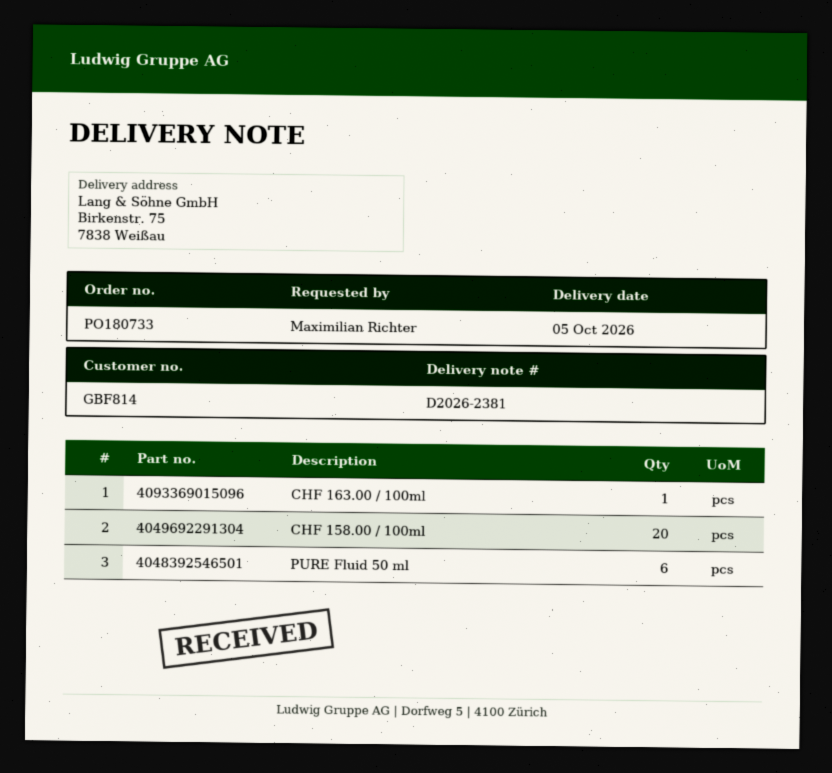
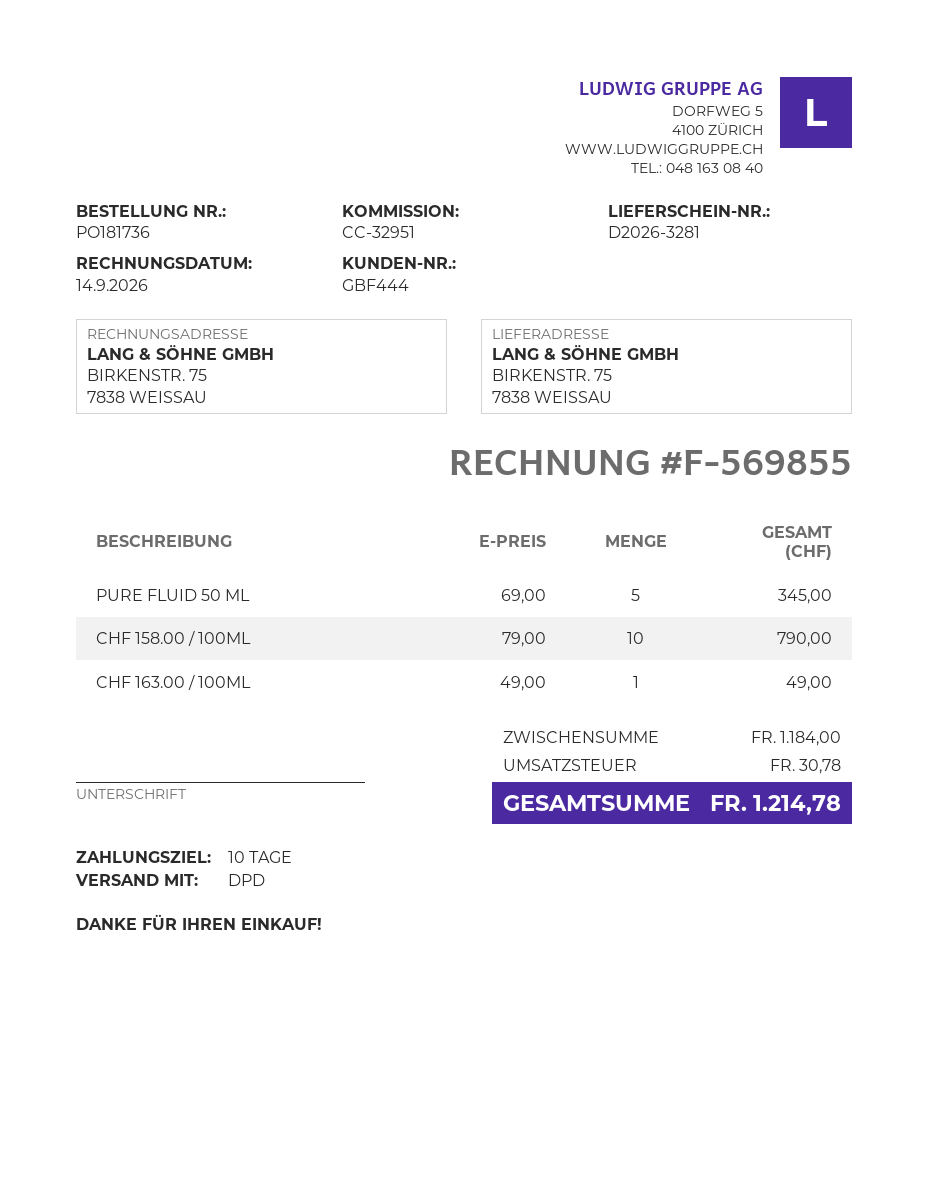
order number: PO180733 -> PO181736
delivery note number: D2026-2381 -> D2026-3281
customer number: GBF814 -> GBF444
CHF 158.00 / 100ml: 20 -> 10
PURE Fluid 50 ml: 6 -> 5

